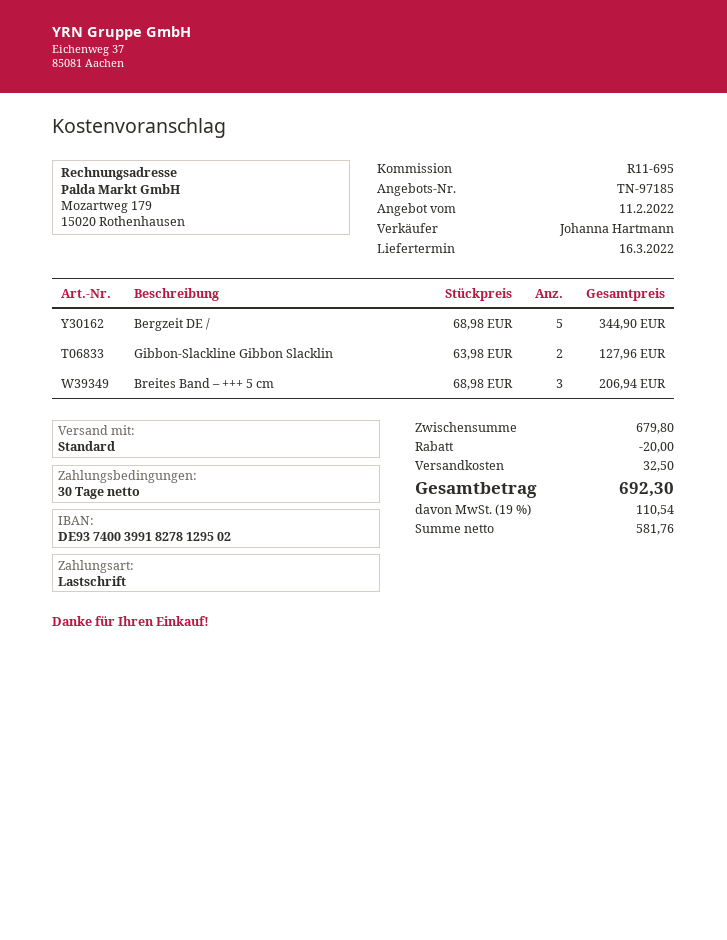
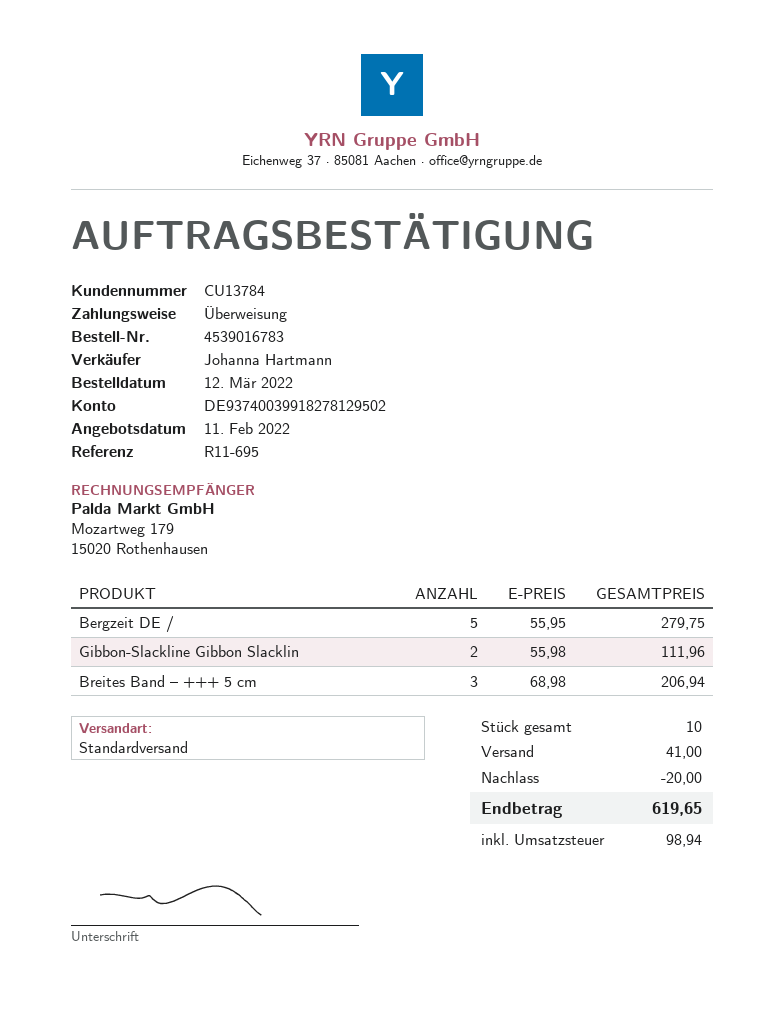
payment method: direct debit -> bank transfer
Bergzeit DE /: 5 x 68.98 = 344.90 -> 5 x 55.95 = 279.75
Gibbon-Slackline Gibbon Slacklin: 2 x 63.98 = 127.96 -> 2 x 55.98 = 111.96
shipping: 32.50 -> 41.00
tax: 110.54 -> 98.94
total: 692.30 -> 619.65

